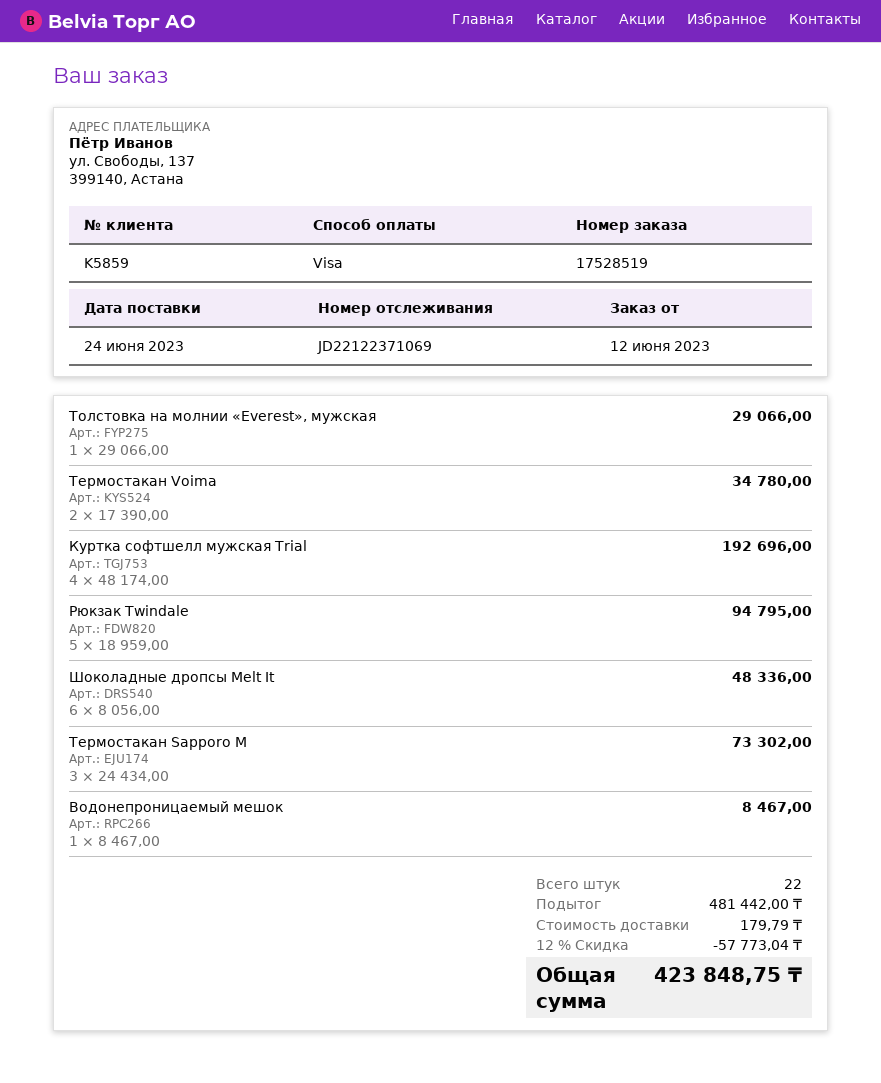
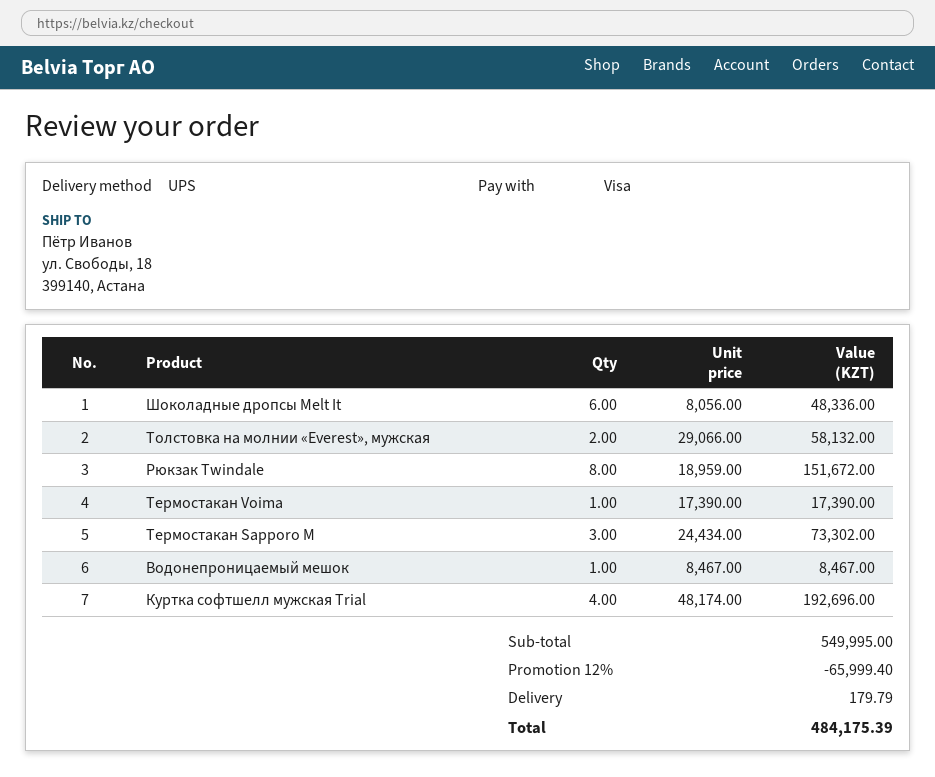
Толстовка на молнии «Everest», мужская: 1 x 29066.00 = 29066.00 -> 2 x 29066.00 = 58132.00
Термостакан Voima: 2 x 17390.00 = 34780.00 -> 1 x 17390.00 = 17390.00
Рюкзак Twindale: 5 x 18959.00 = 94795.00 -> 8 x 18959.00 = 151672.00
subtotal: 481442.00 -> 549995.00
discount: 12% = 57773.04 -> 12% = 65999.40
total: 423848.75 -> 484175.39

